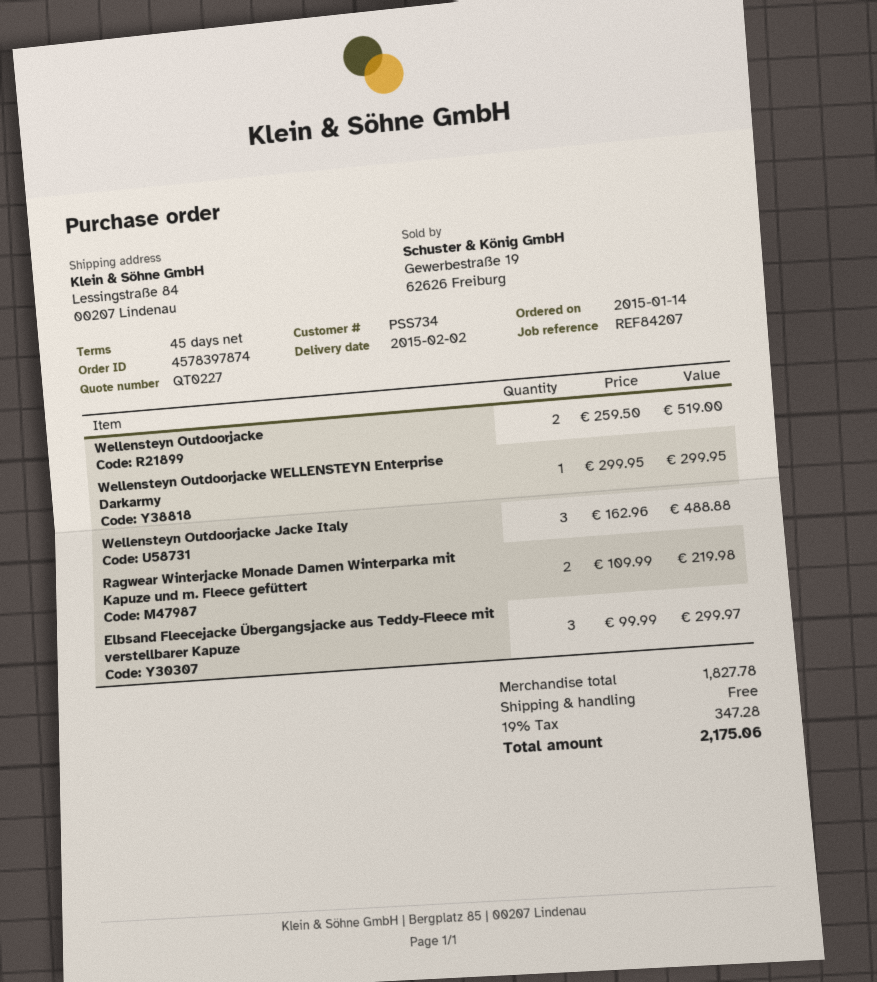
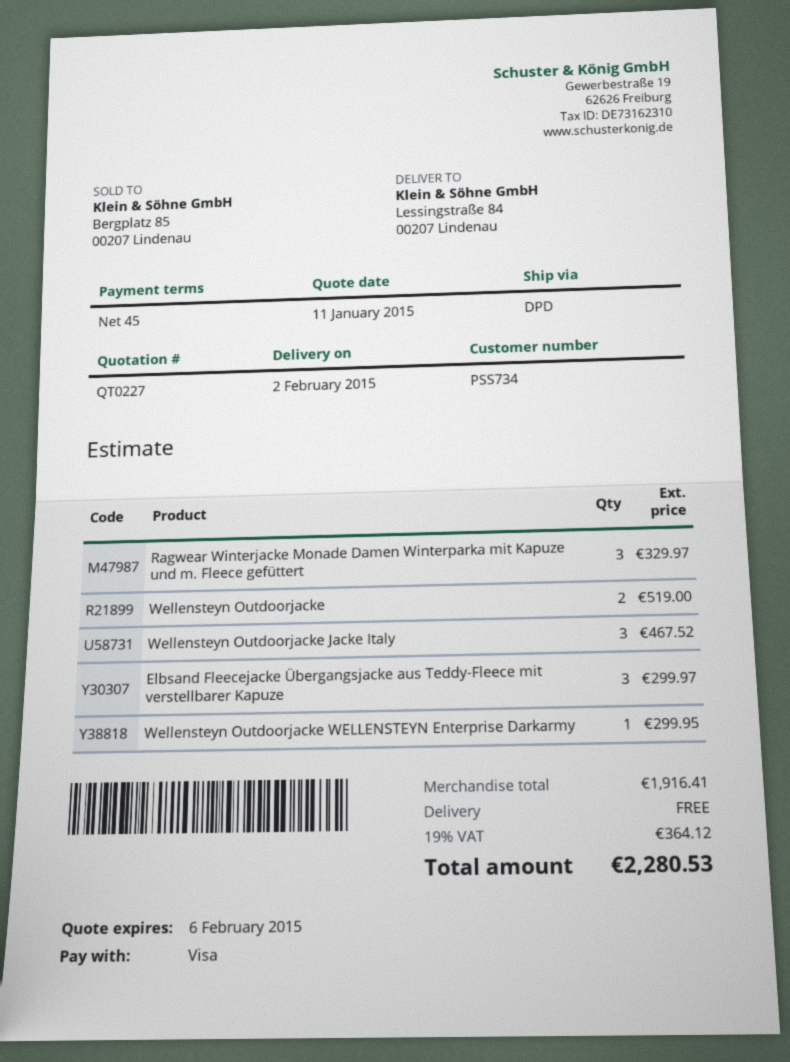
Wellensteyn Outdoorjacke Jacke Italy: 3 for 488.88 -> 3 for 467.52
Ragwear Winterjacke Monade Damen Winterparka mit Kapuze und m. Fleece gefüttert: 2 for 219.98 -> 3 for 329.97
subtotal: 1827.78 -> 1916.41
tax: 19% = 347.28 -> 19% = 364.12
total: 2175.06 -> 2280.53

